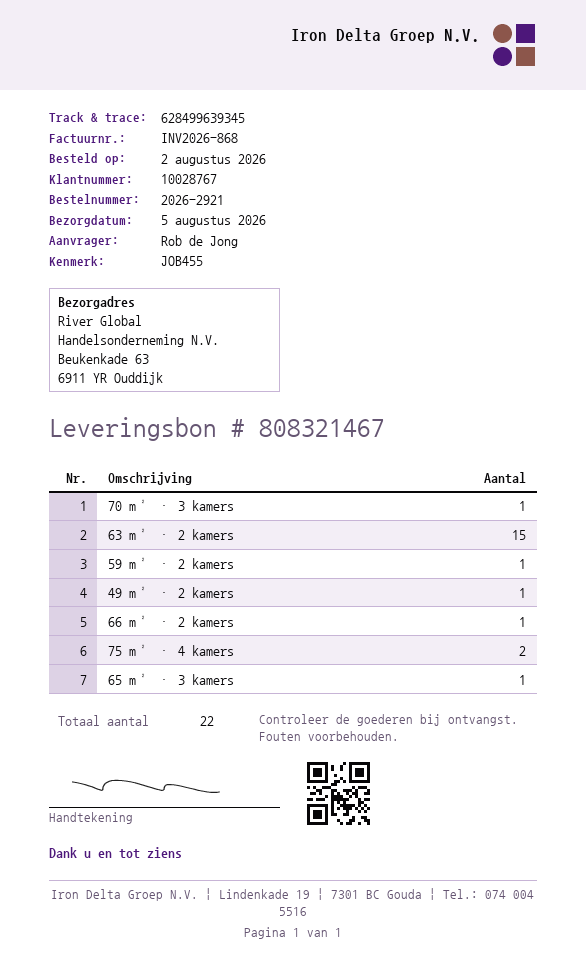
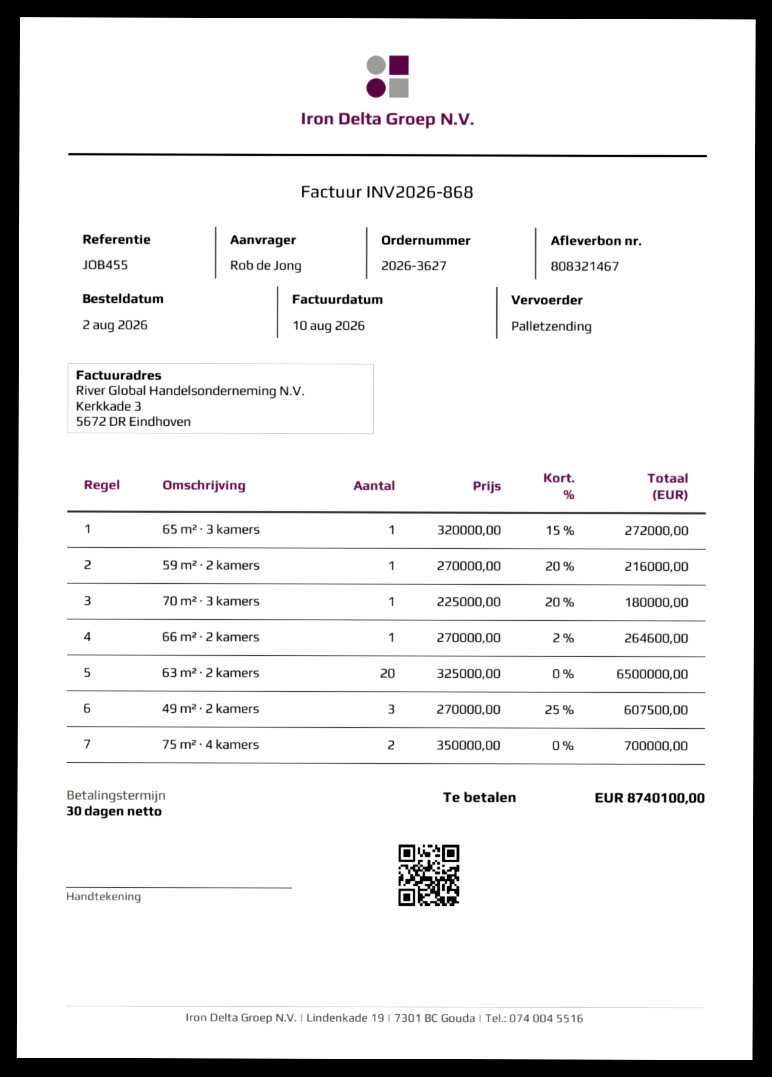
order number: 2026-2921 -> 2026-3627
63 m² · 2 kamers: 15 -> 20
49 m² · 2 kamers: 1 -> 3

